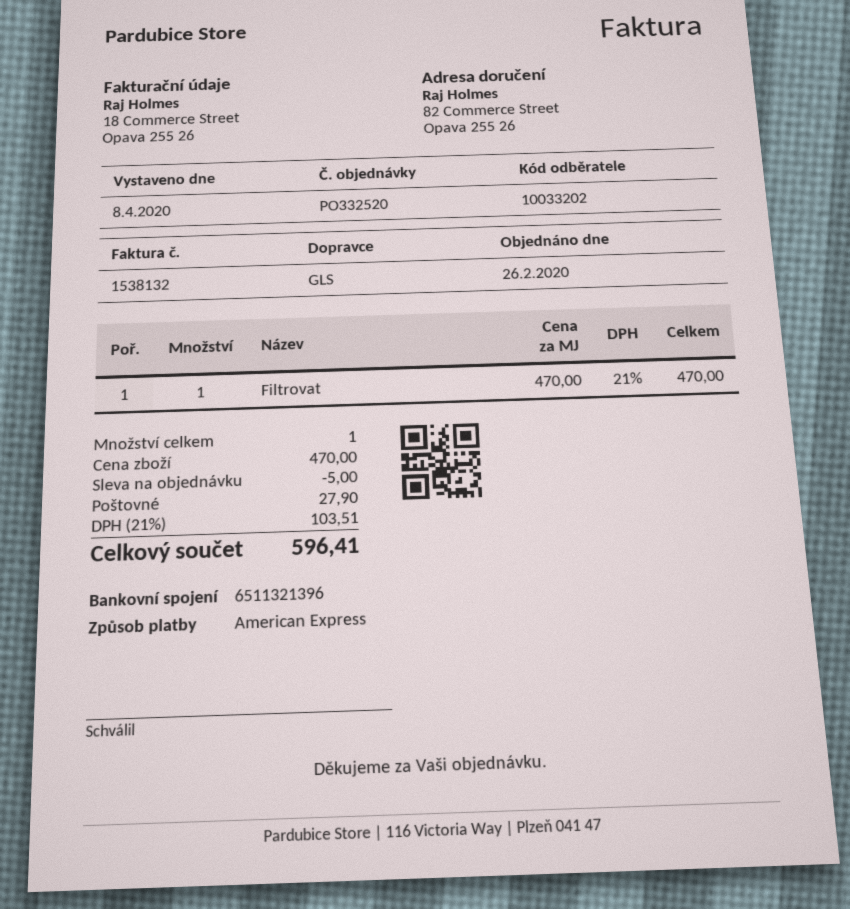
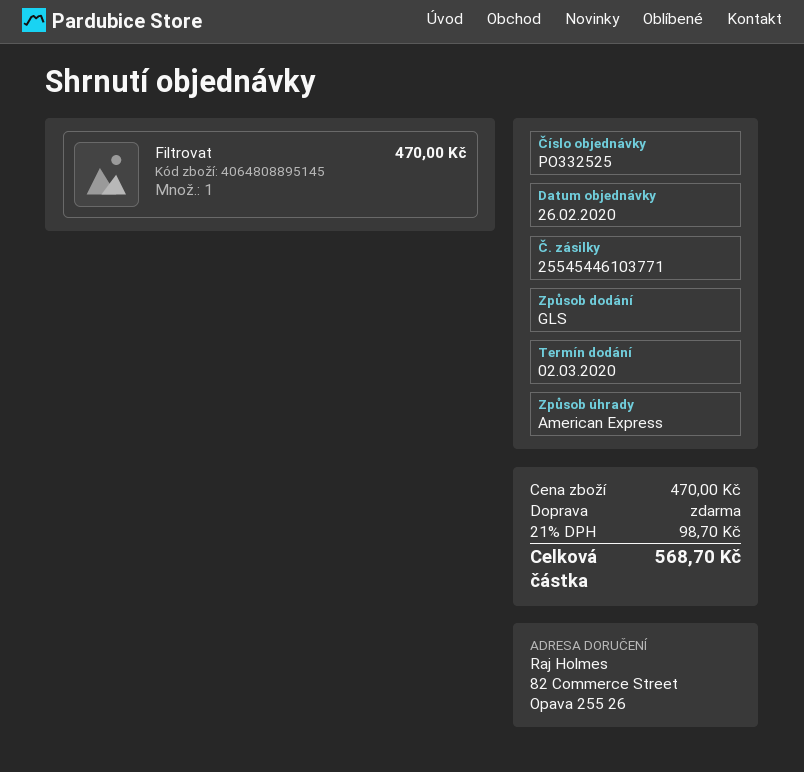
order number: PO332520 -> PO332525
discount: 5.00 -> none
shipping: 27.90 -> 0.00
tax: 21% = 103.51 -> 21% = 98.70
total: 596.41 -> 568.70

